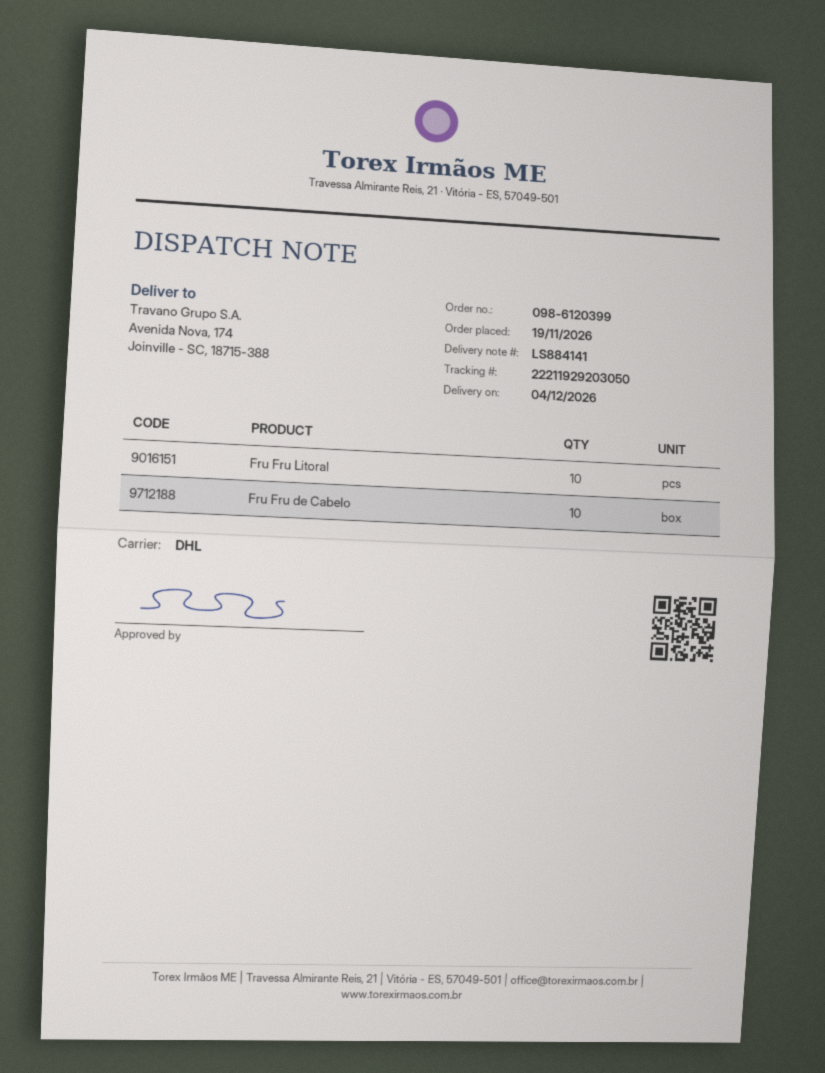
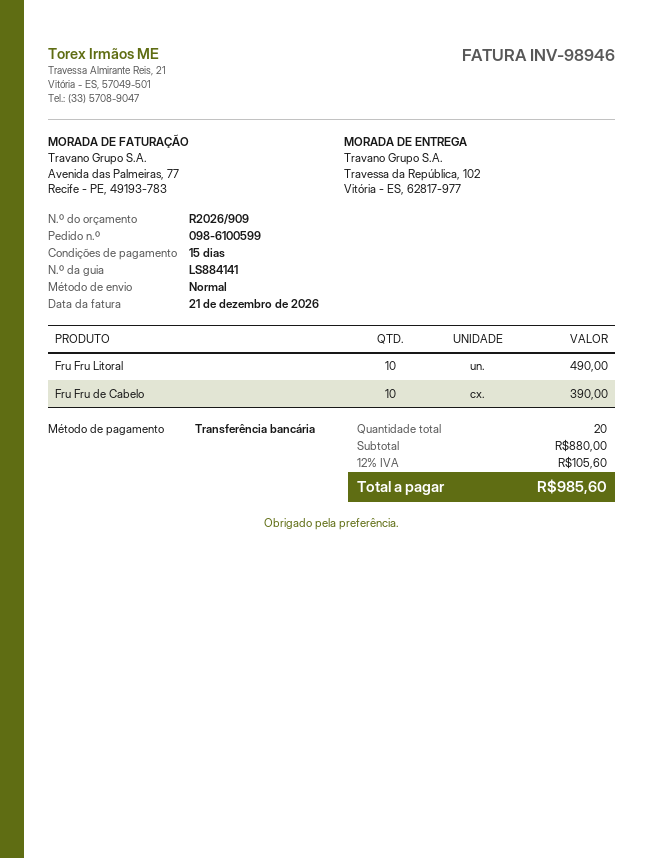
order number: 098-6120399 -> 098-6100599
shipping method: DHL -> standard
ship to: Avenida Nova, 174, Joinville - SC, 18715-388 -> Travessa da República, 102, Vitória - ES, 62817-977

